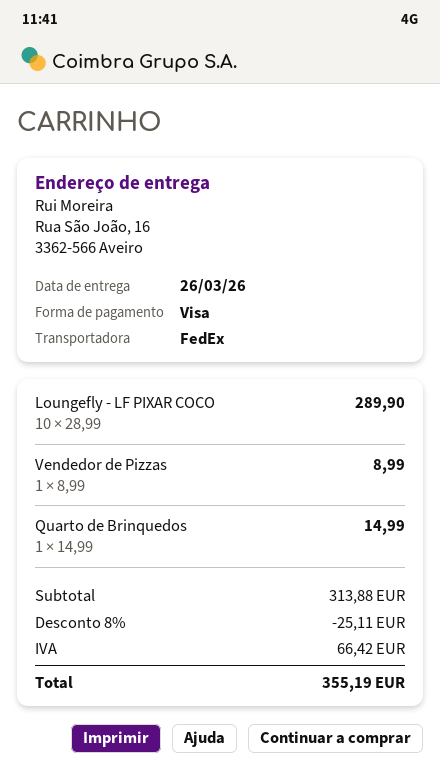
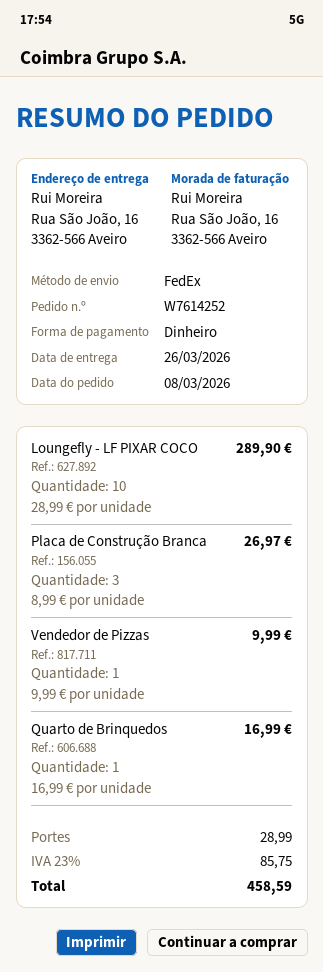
payment method: Visa -> cash
Vendedor de Pizzas: 1 x 8.99 = 8.99 -> 1 x 9.99 = 9.99
Quarto de Brinquedos: 1 x 14.99 = 14.99 -> 1 x 16.99 = 16.99
Placa de Construção Branca: none -> 3 x 8.99 = 26.97
discount: 8% = 25.11 -> none
shipping: none -> 28.99
tax: 66.42 -> 85.75
total: 355.19 -> 458.59

